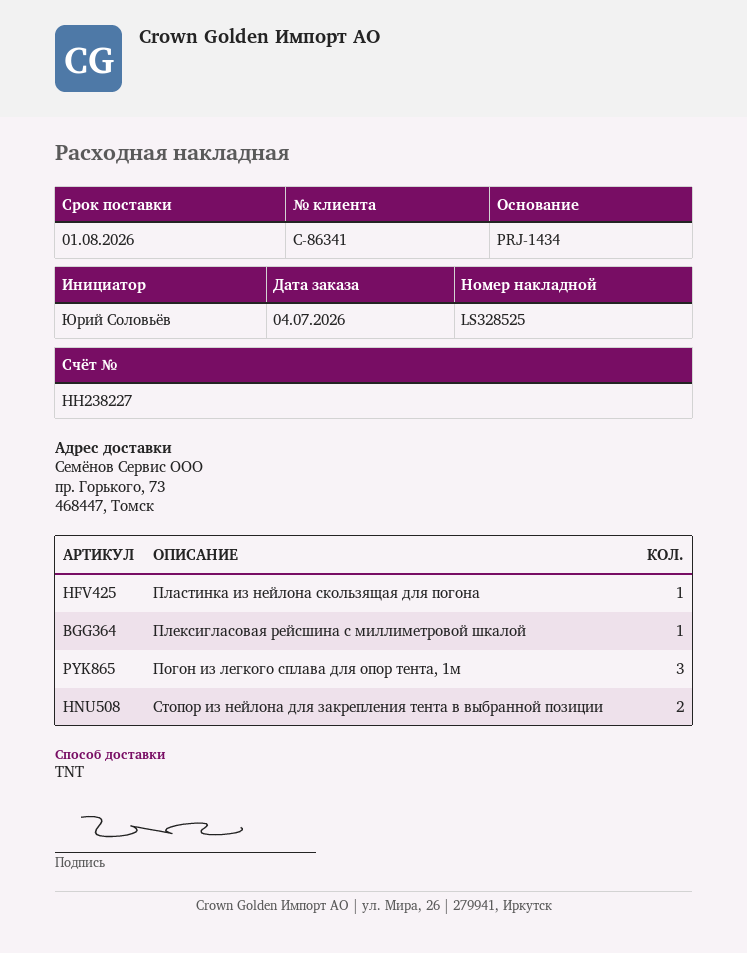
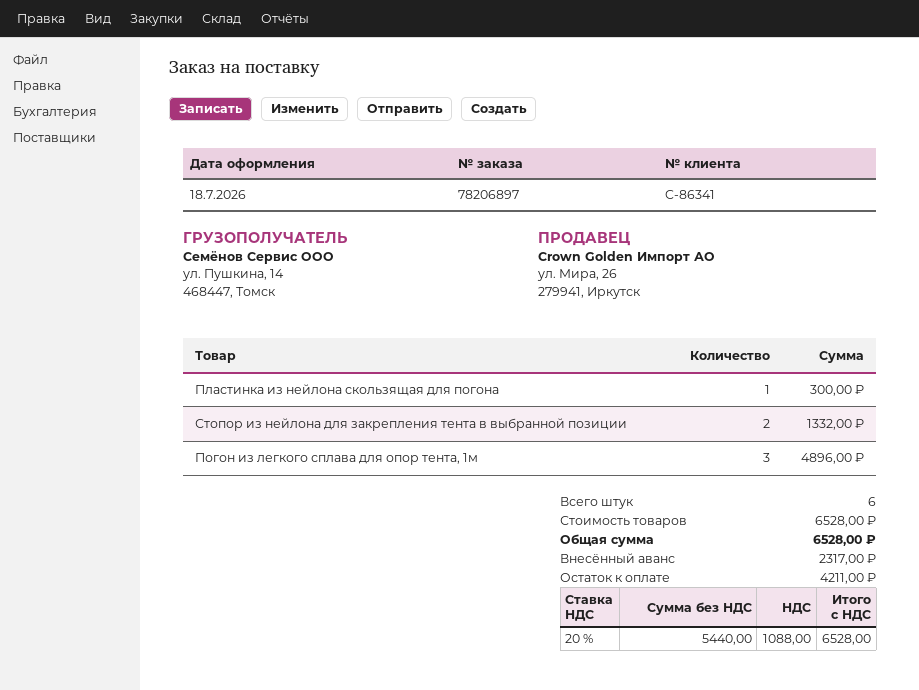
order date: 2026-07-04 -> 2026-07-18
ship to: пр. Горького, 73, 468447, Томск -> ул. Пушкина, 14, 468447, Томск
Плексигласовая рейсшина с миллиметровой шкалой: 1 -> none

